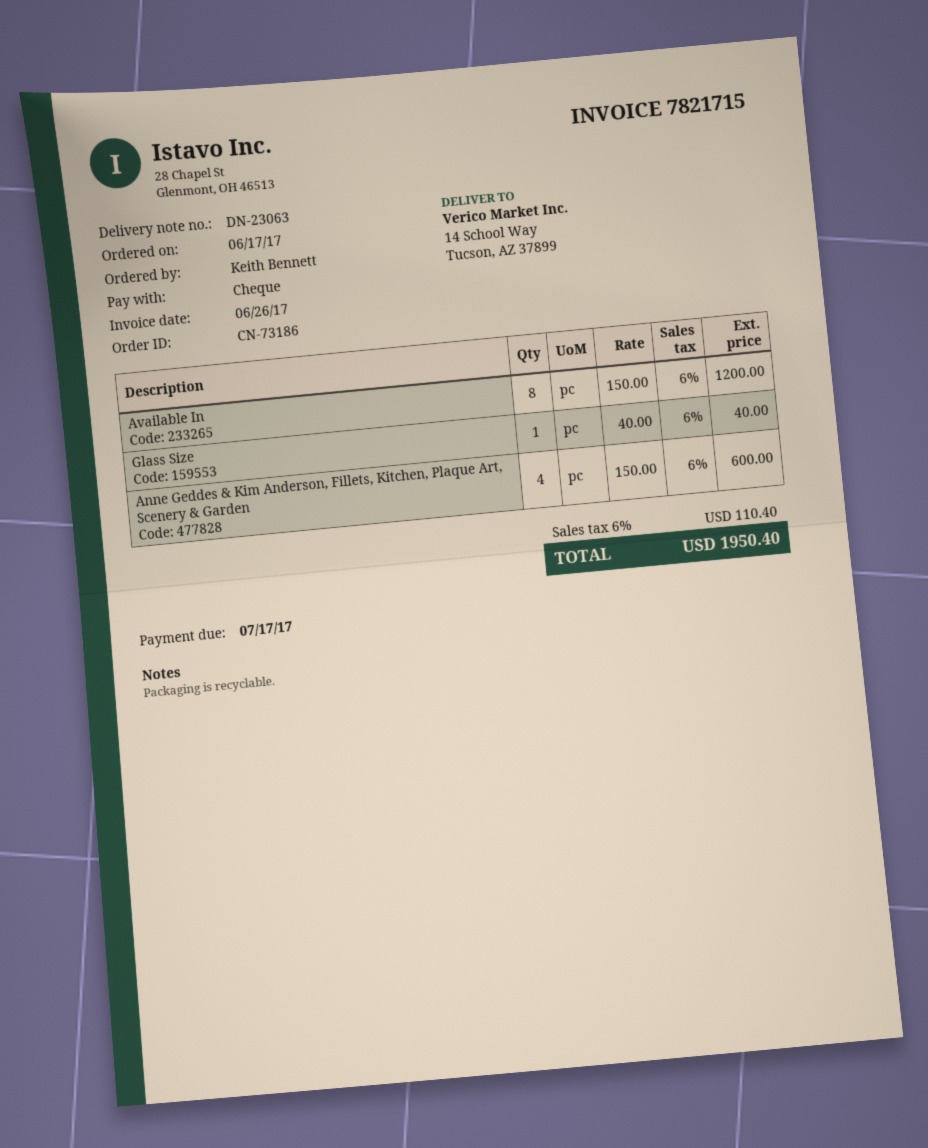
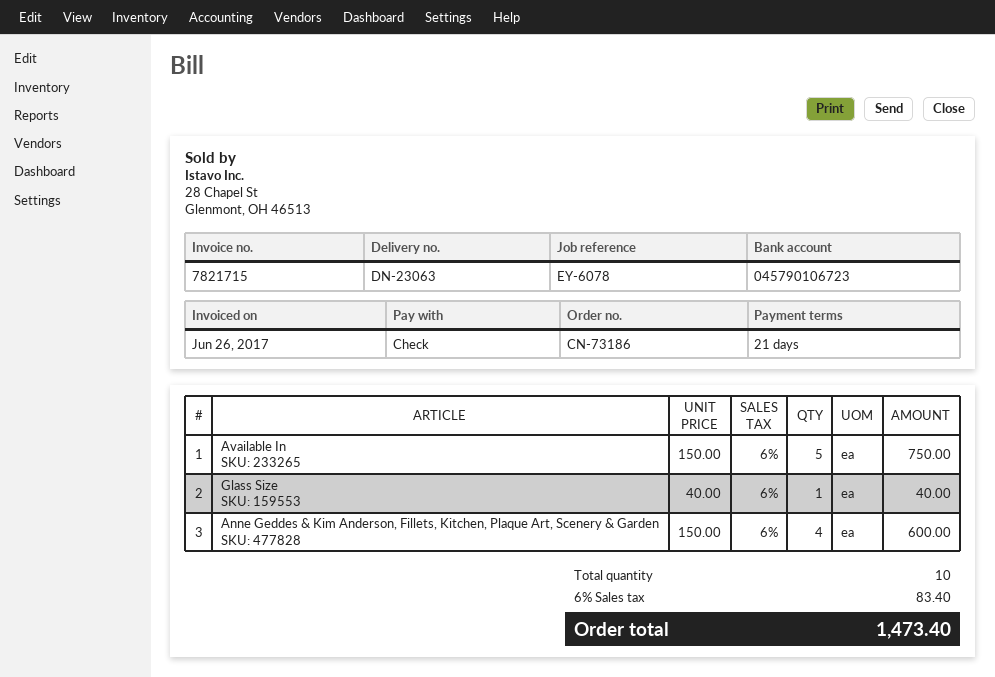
Available In: 8 x 150.00 = 1200.00 -> 5 x 150.00 = 750.00
tax: 6% = 110.40 -> 6% = 83.40
total: 1950.40 -> 1473.40

